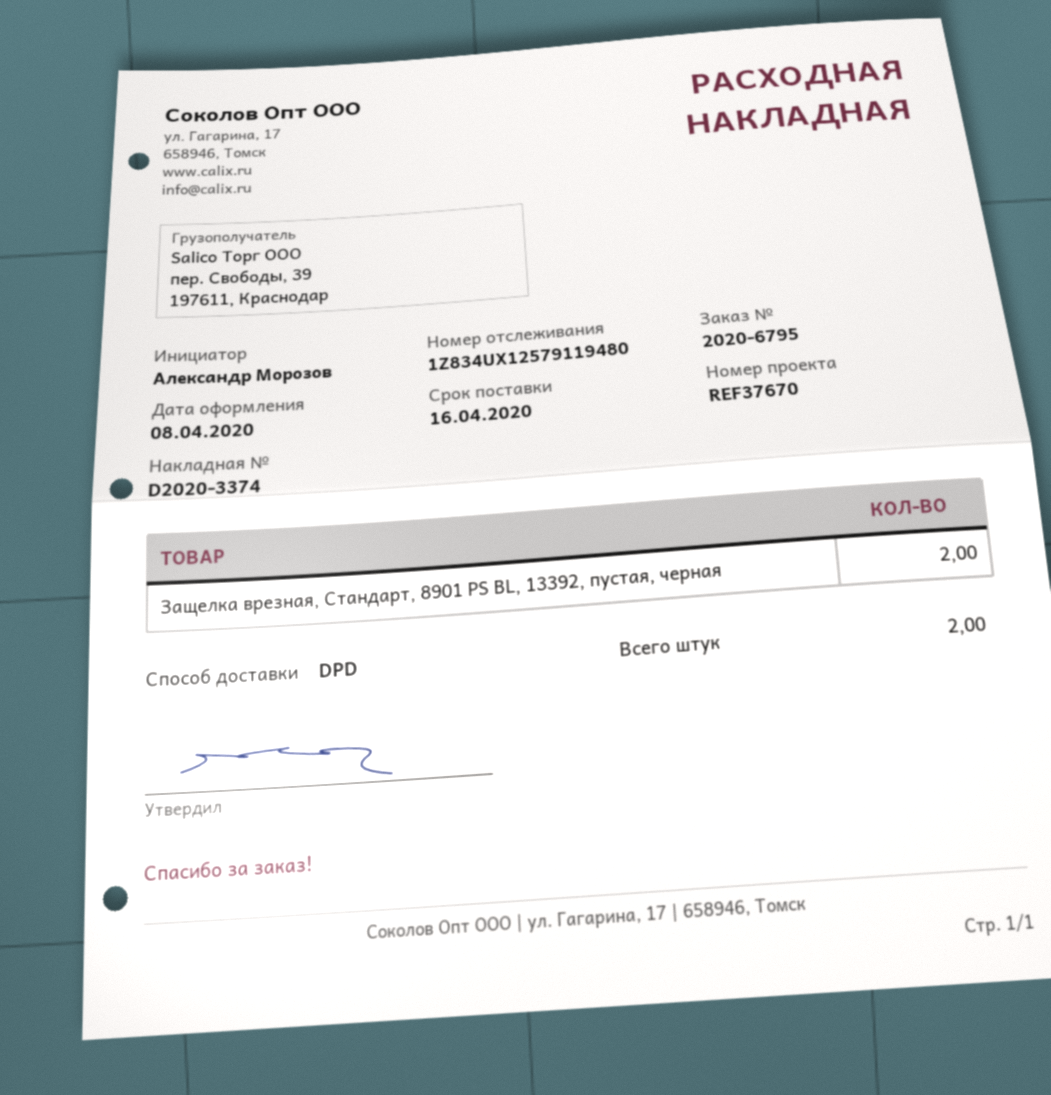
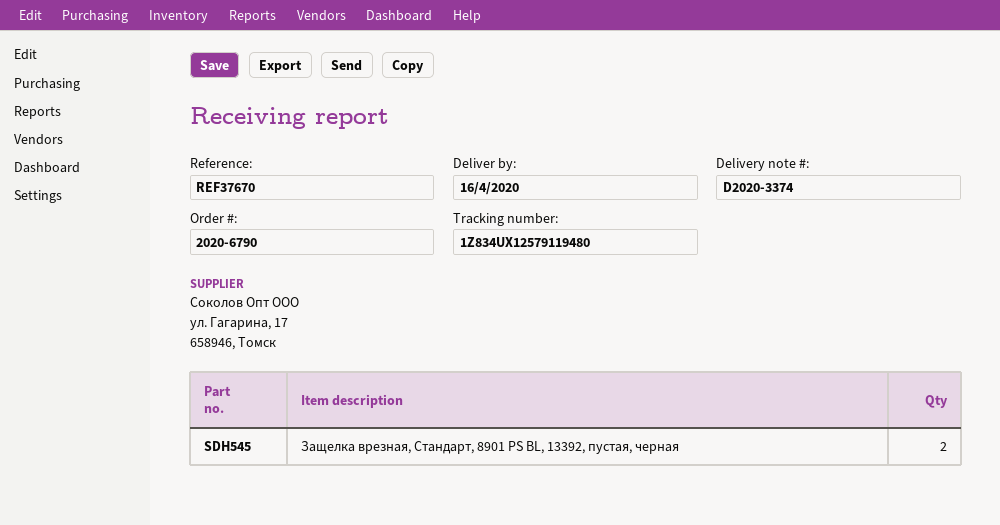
order number: 2020-6795 -> 2020-6790

